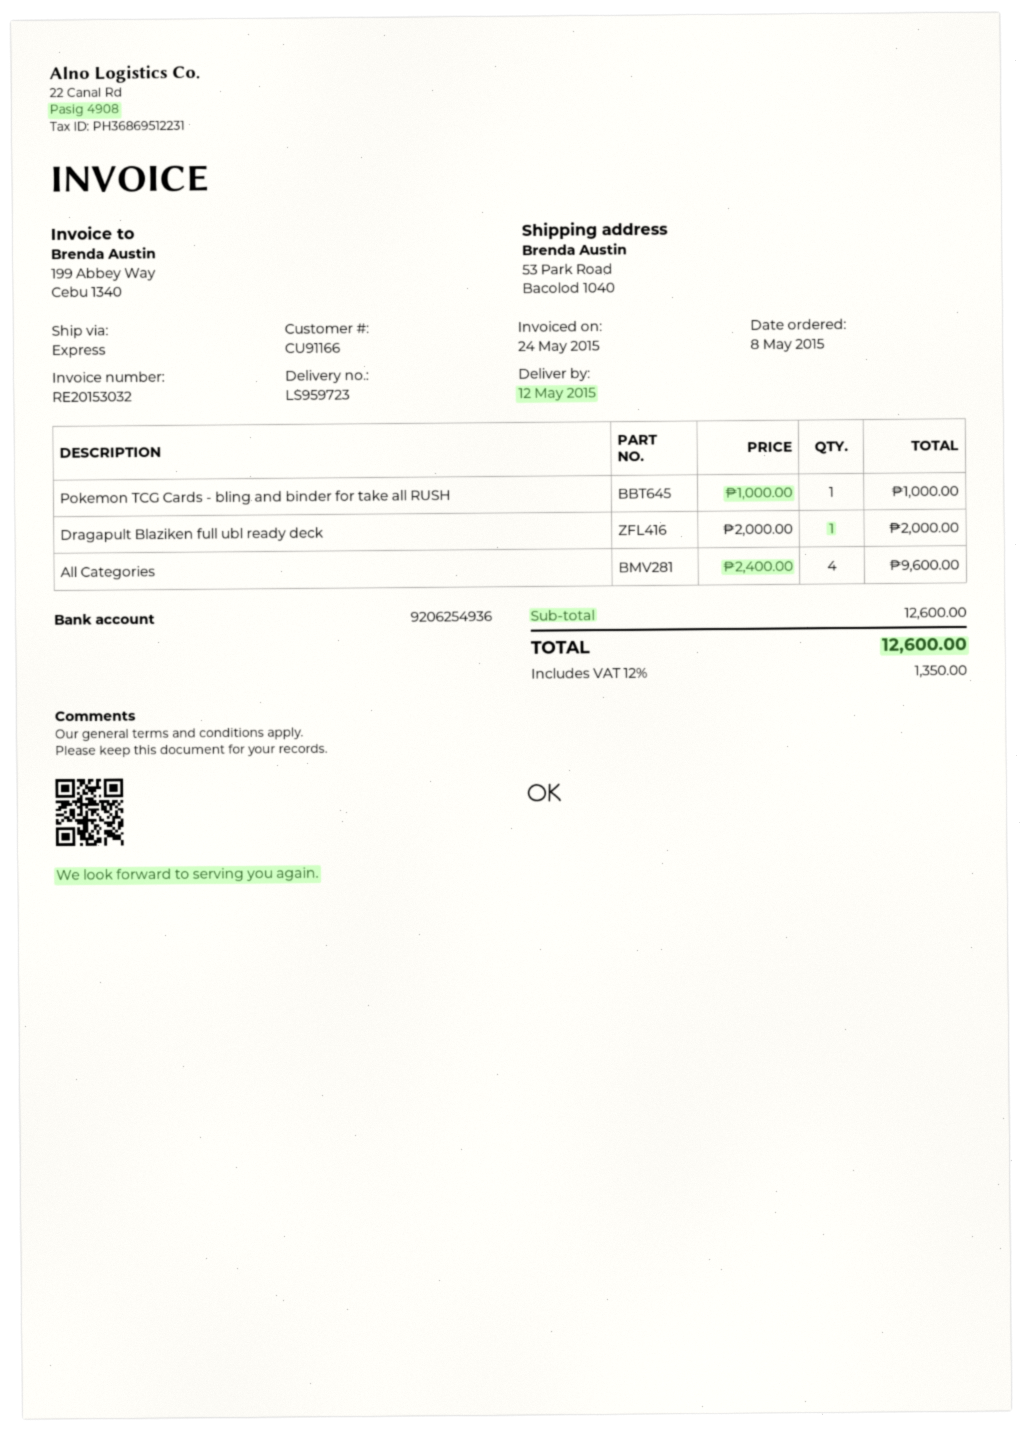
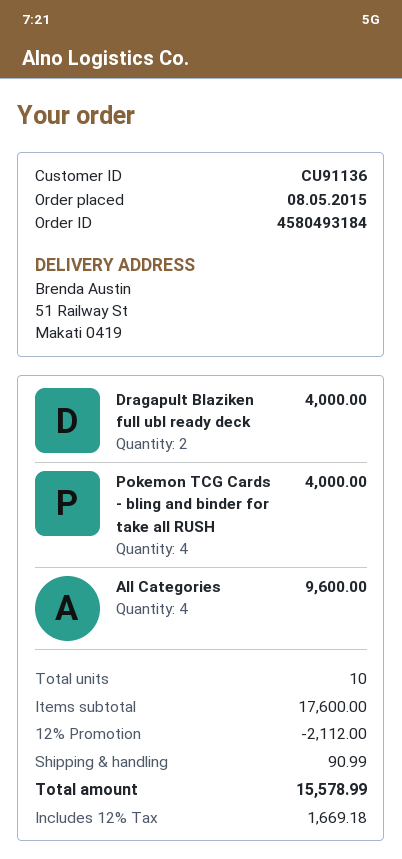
customer number: CU91166 -> CU91136
ship to: 53 Park Road, Bacolod 1040 -> 51 Railway St, Makati 0419
Pokemon TCG Cards - bling and binder for take all RUSH: 1 for 1000.00 -> 4 for 4000.00
Dragapult Blaziken full ubl ready deck: 1 for 2000.00 -> 2 for 4000.00
subtotal: 12600.00 -> 17600.00
discount: none -> 12% = 2112.00
shipping: none -> 90.99
tax: 12% = 1350.00 -> 12% = 1669.18
total: 12600.00 -> 15578.99

